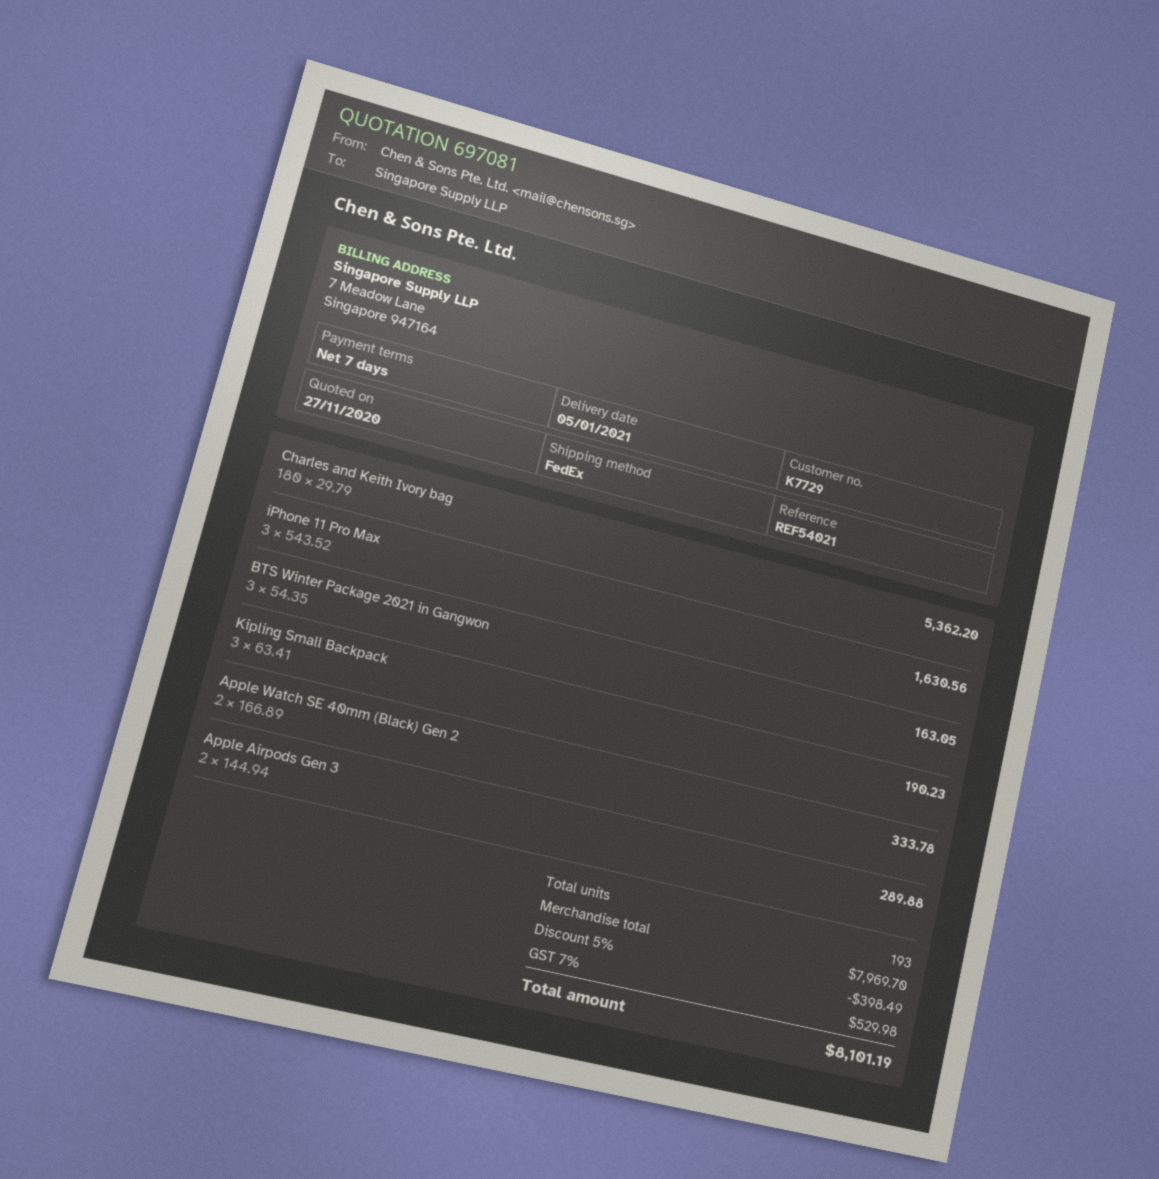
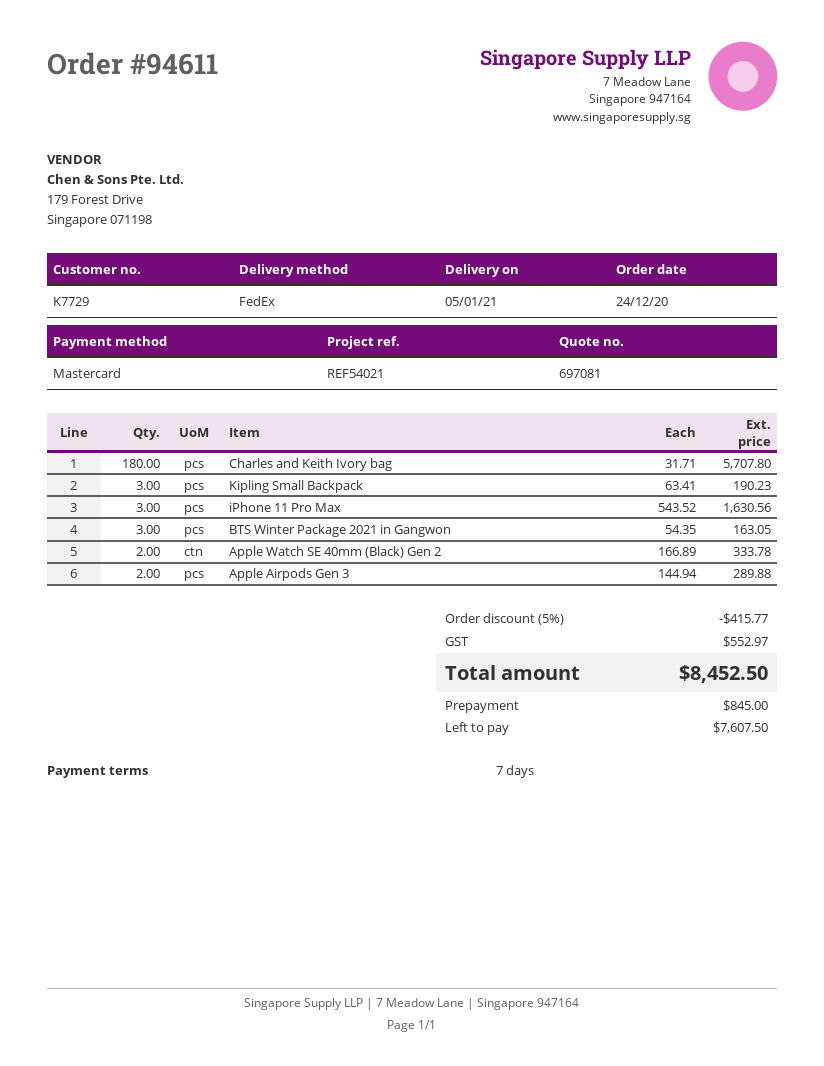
Charles and Keith Ivory bag: 180 x 29.79 = 5362.20 -> 180 x 31.71 = 5707.80
discount: 5% = 398.49 -> 5% = 415.77
tax: 529.98 -> 552.97
total: 8101.19 -> 8452.50

